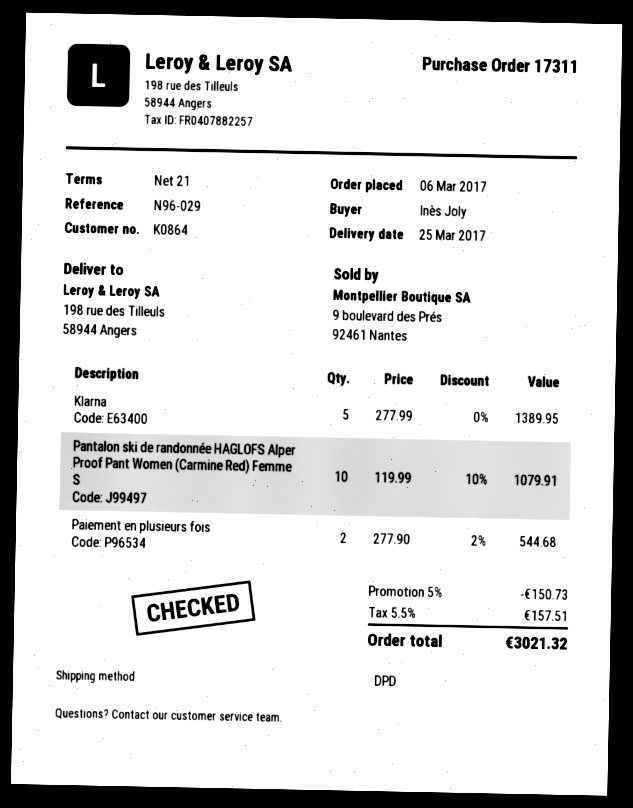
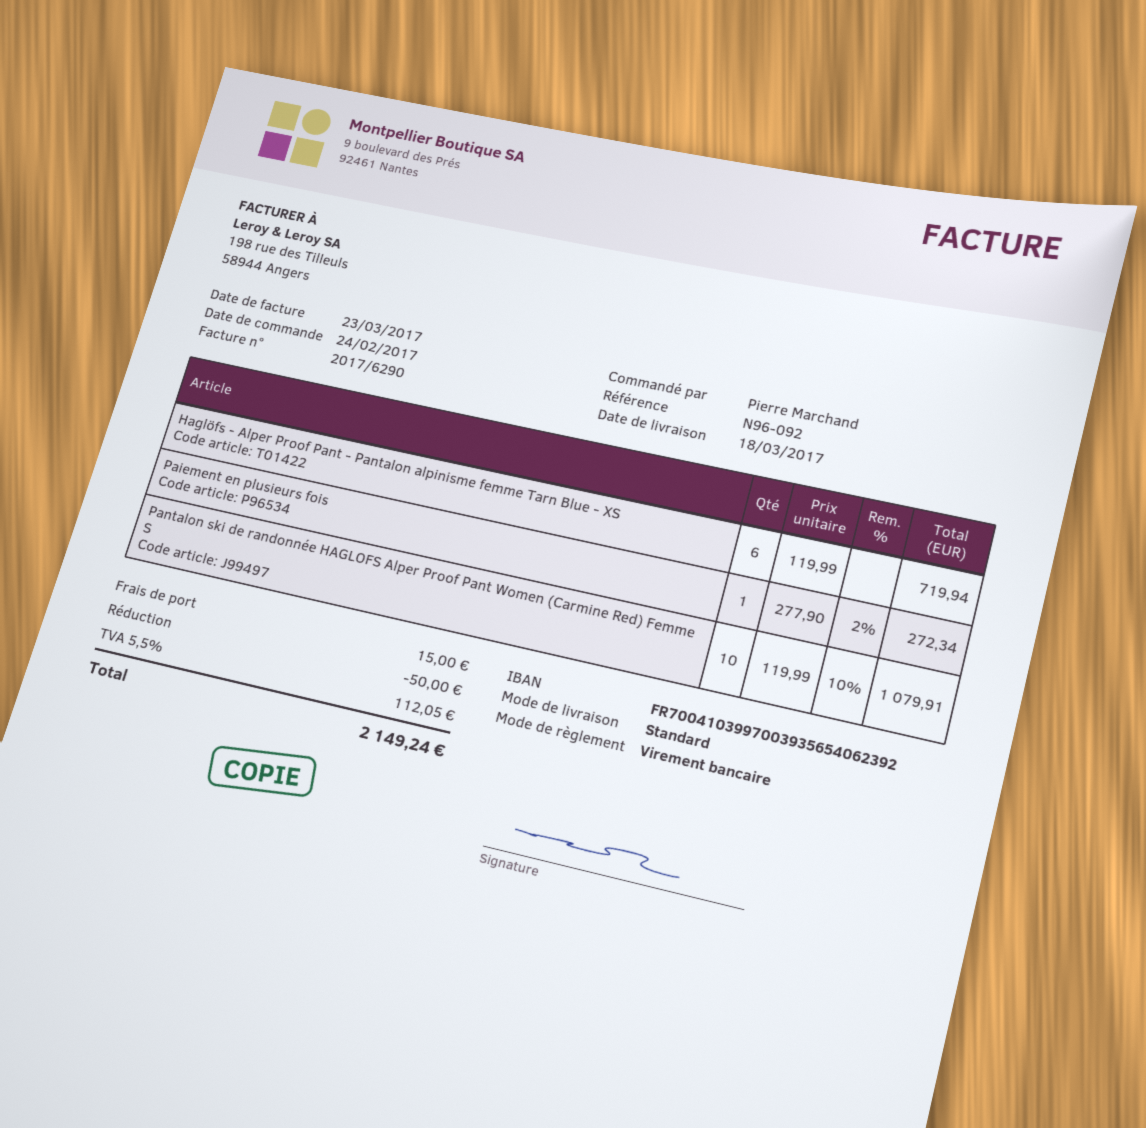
order date: 2017-03-06 -> 2017-02-24
delivery date: 2017-03-25 -> 2017-03-18
reference: N96-029 -> N96-092
ordered by: Inès Joly -> Pierre Marchand
shipping method: DPD -> standard
Klarna: 5 x 277.99 = 1389.95 -> none
Paiement en plusieurs fois: 2 x 277.90 - 2% = 544.68 -> 1 x 277.90 - 2% = 272.34
Haglöfs - Alper Proof Pant - Pantalon alpinisme femme Tarn Blue - XS: none -> 6 x 119.99 = 719.94
discount: 150.73 -> 50.00
shipping: none -> 15.00
tax: 5.5% = 157.51 -> 5.5% = 112.05
total: 3021.32 -> 2149.24

